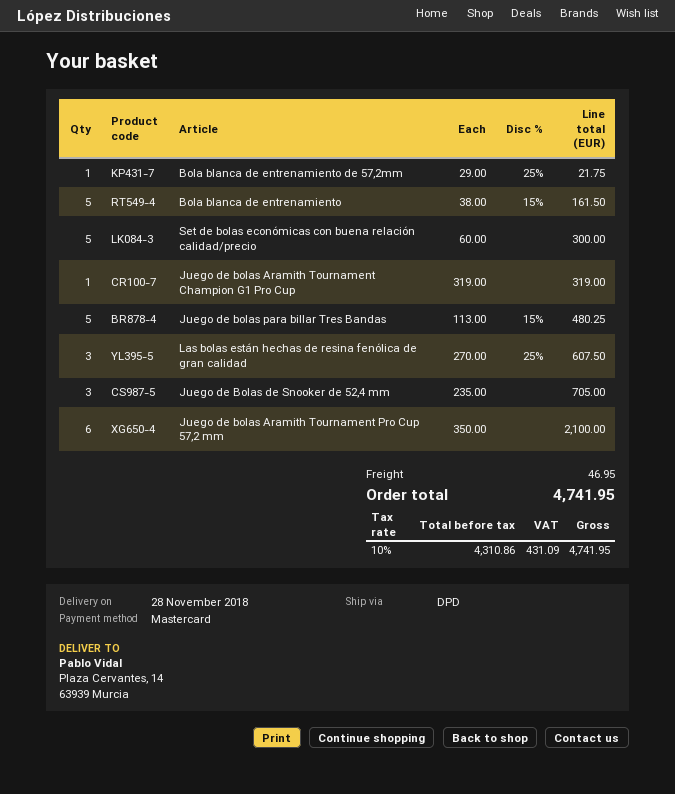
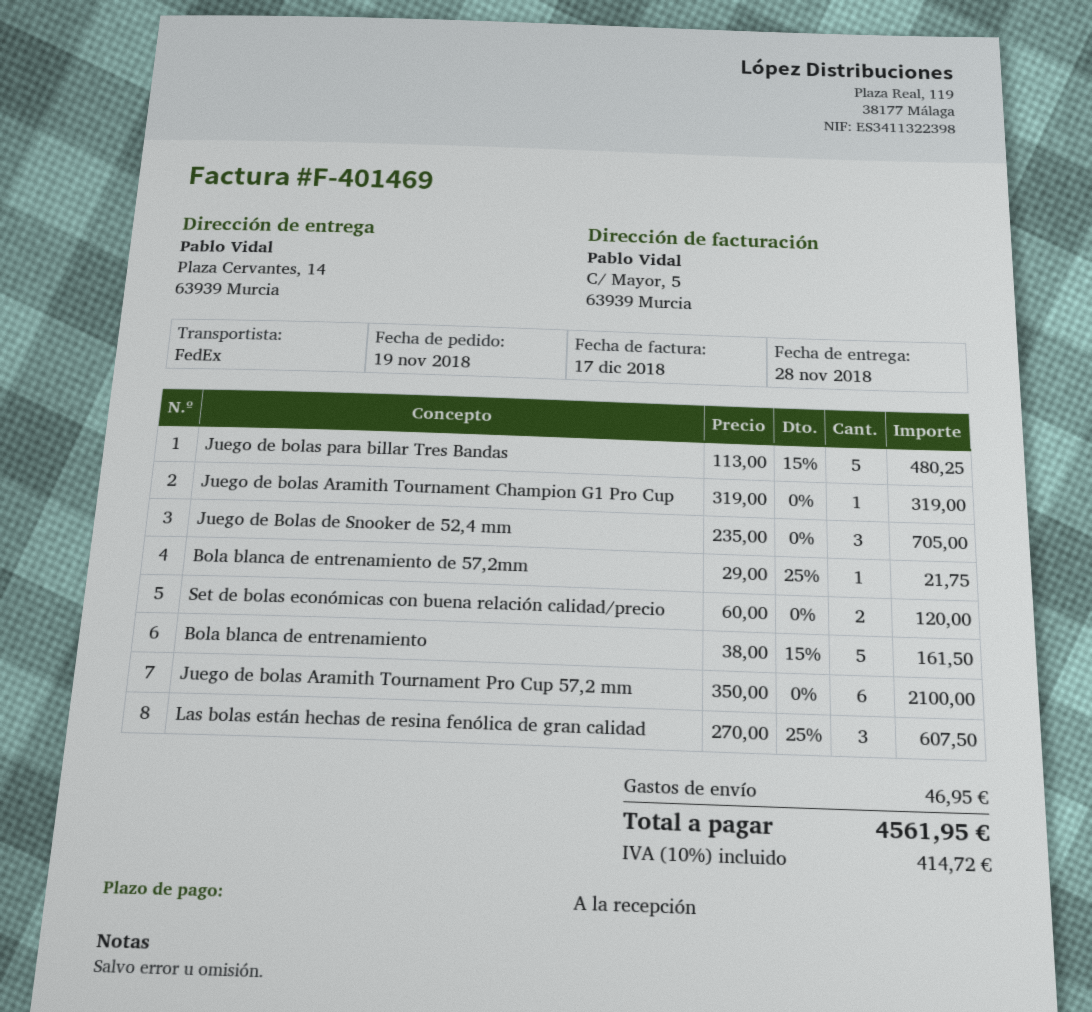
shipping method: DPD -> FedEx
Set de bolas económicas con buena relación calidad/precio: 5 x 60.00 = 300.00 -> 2 x 60.00 = 120.00
tax: 10% = 431.09 -> 10% = 414.72
total: 4741.95 -> 4561.95

